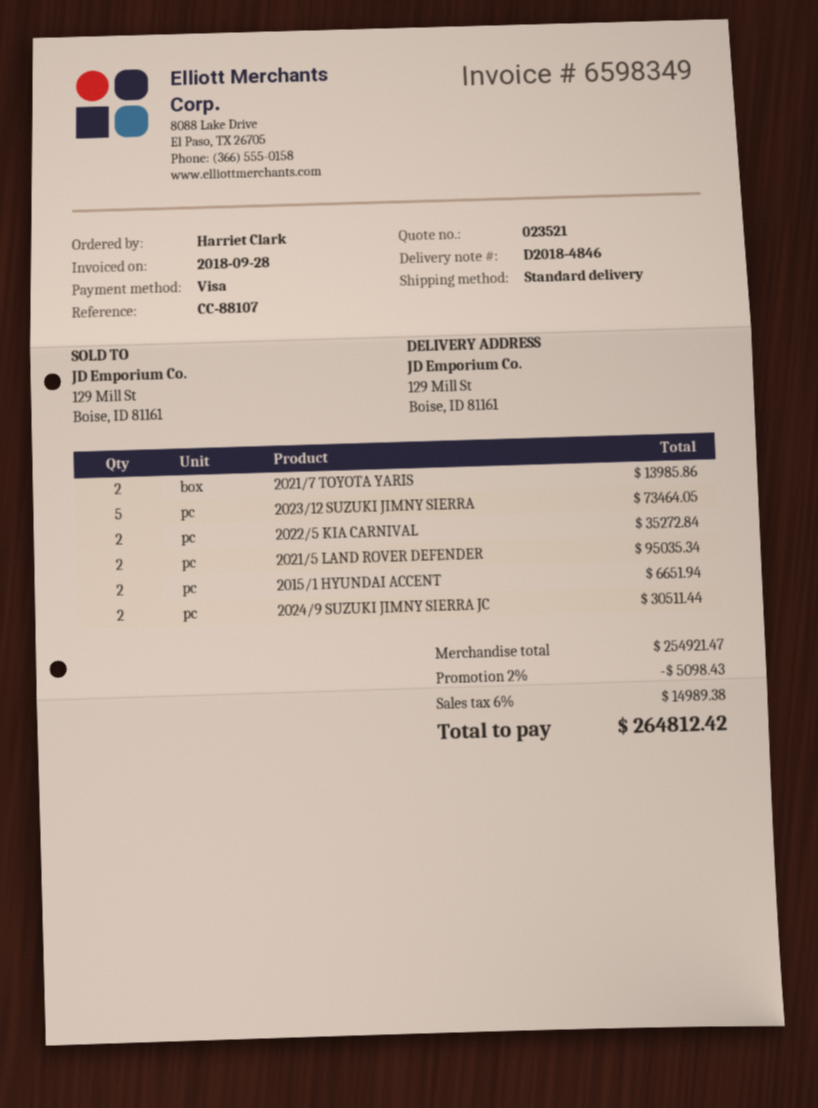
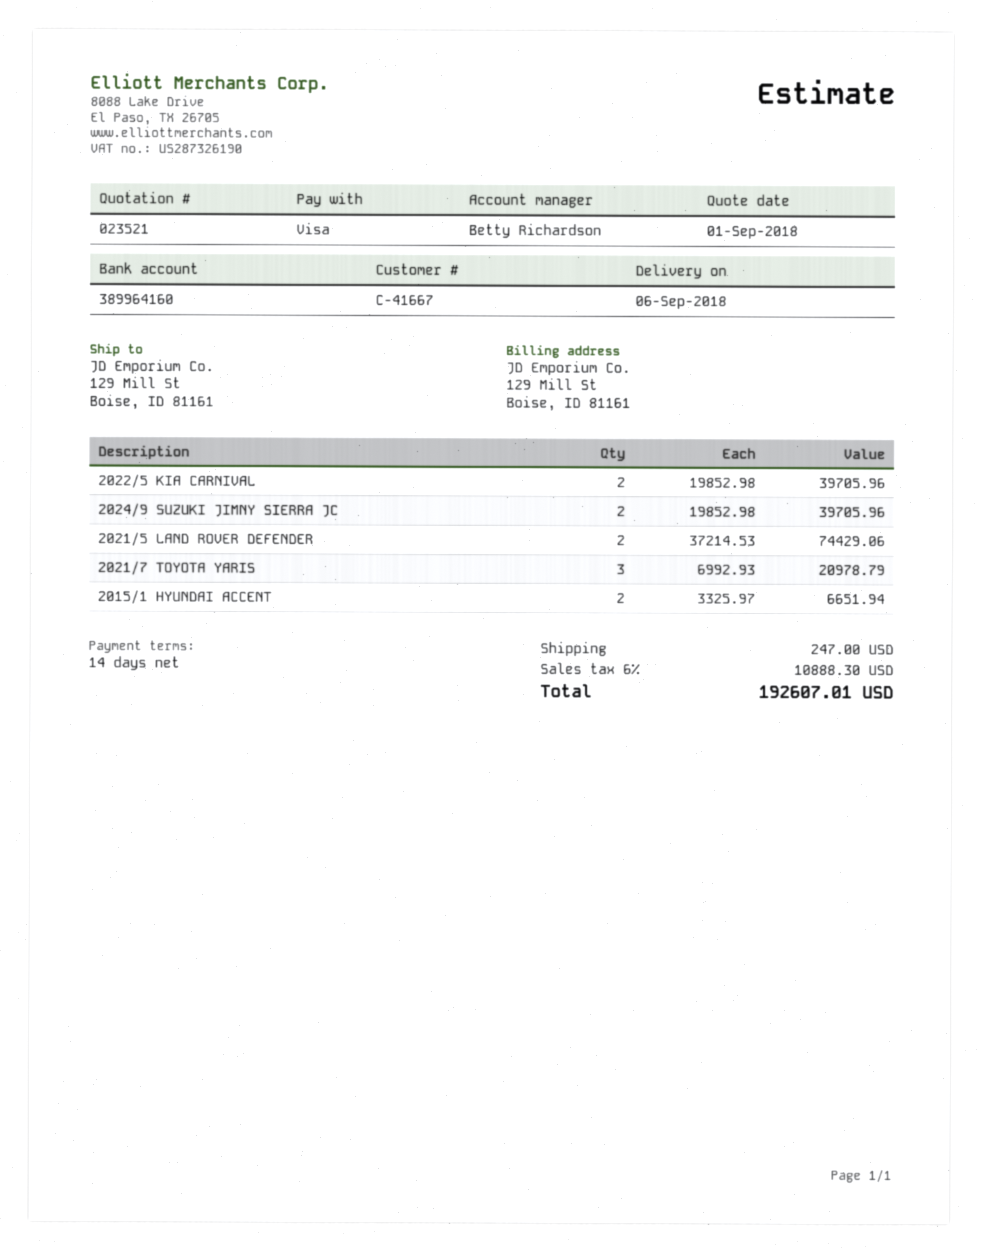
2021/7 TOYOTA YARIS: 2 for 13985.86 -> 3 for 20978.79
2023/12 SUZUKI JIMNY SIERRA: 5 for 73464.05 -> none
2022/5 KIA CARNIVAL: 2 for 35272.84 -> 2 for 39705.96
2021/5 LAND ROVER DEFENDER: 2 for 95035.34 -> 2 for 74429.06
2024/9 SUZUKI JIMNY SIERRA JC: 2 for 30511.44 -> 2 for 39705.96
discount: 2% = 5098.43 -> none
shipping: none -> 247.00
tax: 6% = 14989.38 -> 6% = 10888.30
total: 264812.42 -> 192607.01

